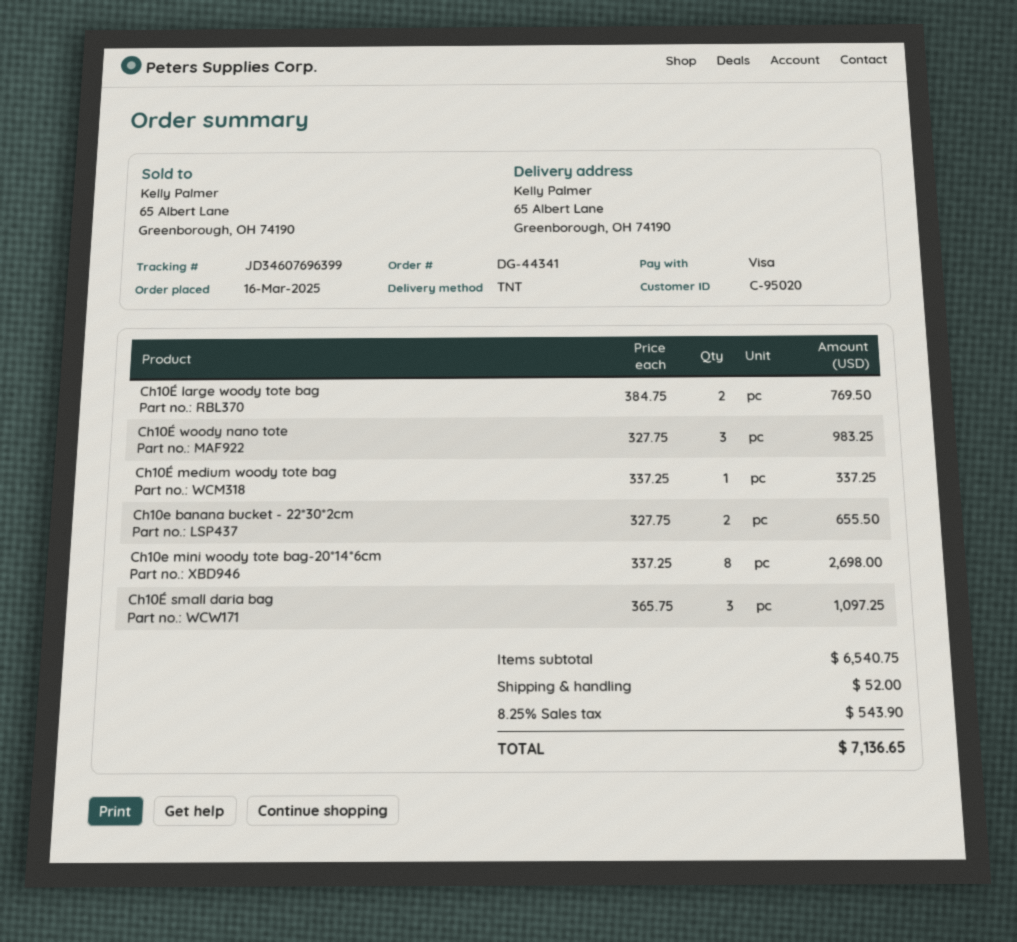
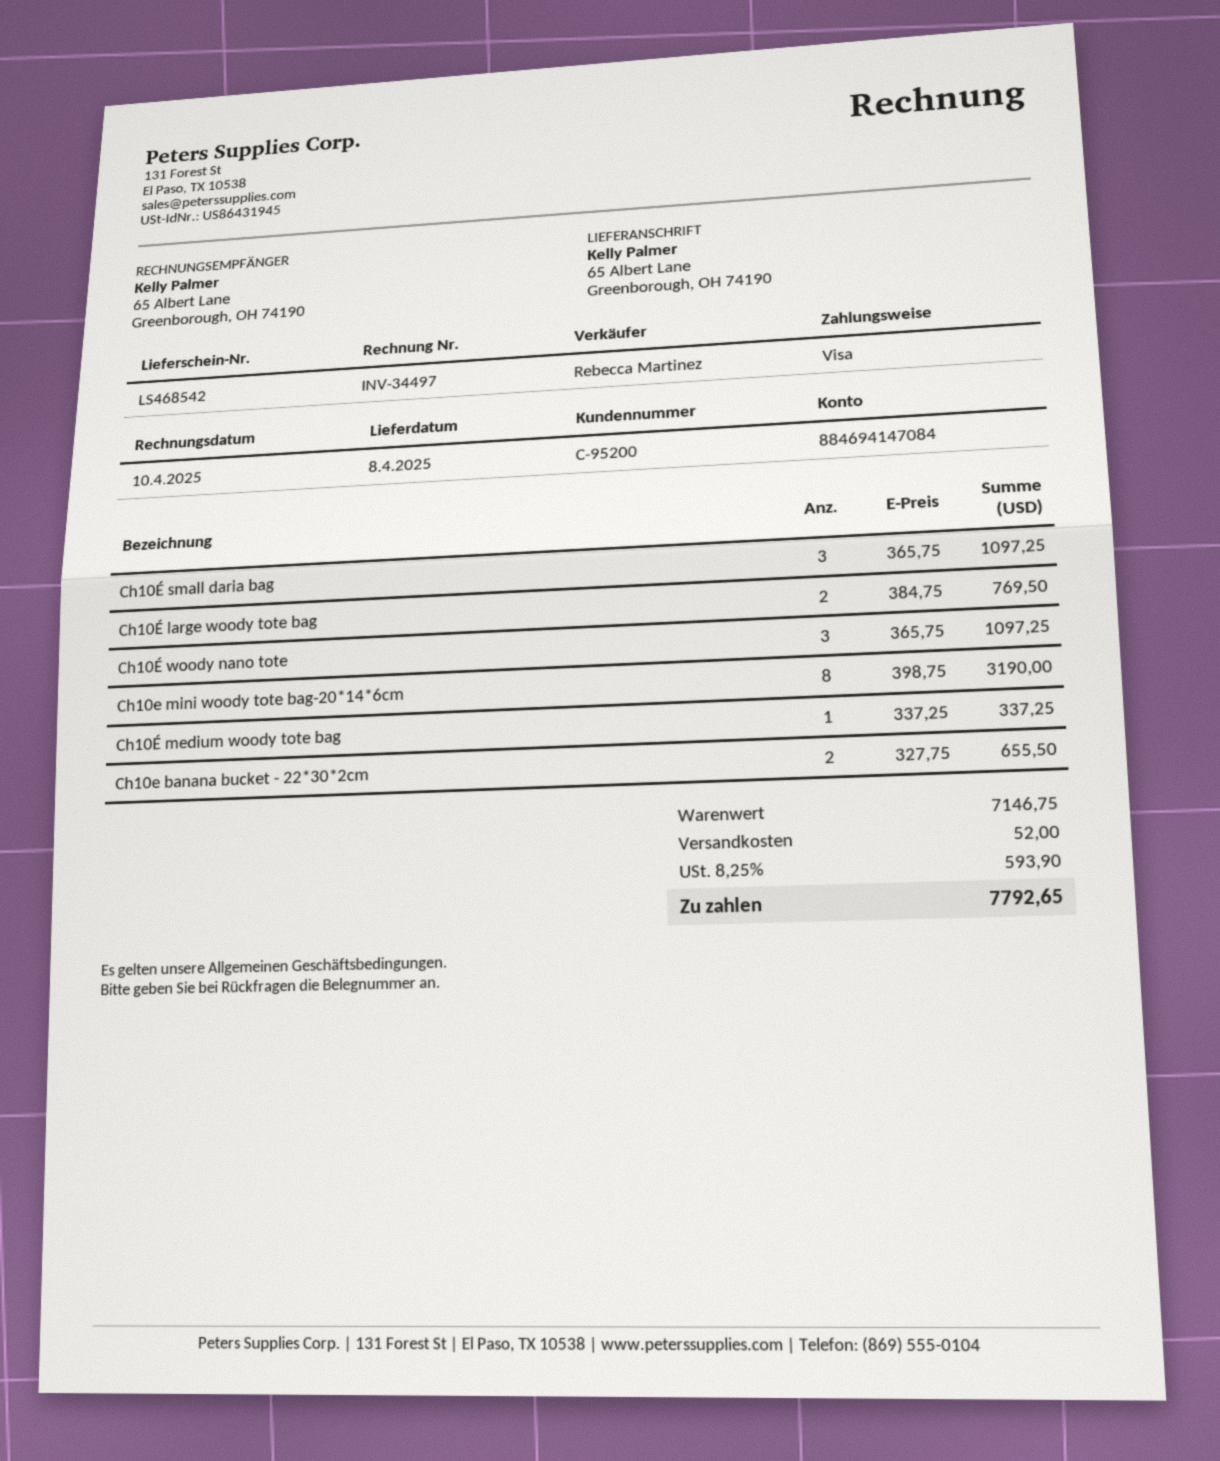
customer number: C-95020 -> C-95200
Ch10É woody nano tote: 3 x 327.75 = 983.25 -> 3 x 365.75 = 1097.25
Ch10e mini woody tote bag-20*14*6cm: 8 x 337.25 = 2698.00 -> 8 x 398.75 = 3190.00
subtotal: 6540.75 -> 7146.75
tax: 8.25% = 543.90 -> 8.25% = 593.90
total: 7136.65 -> 7792.65

